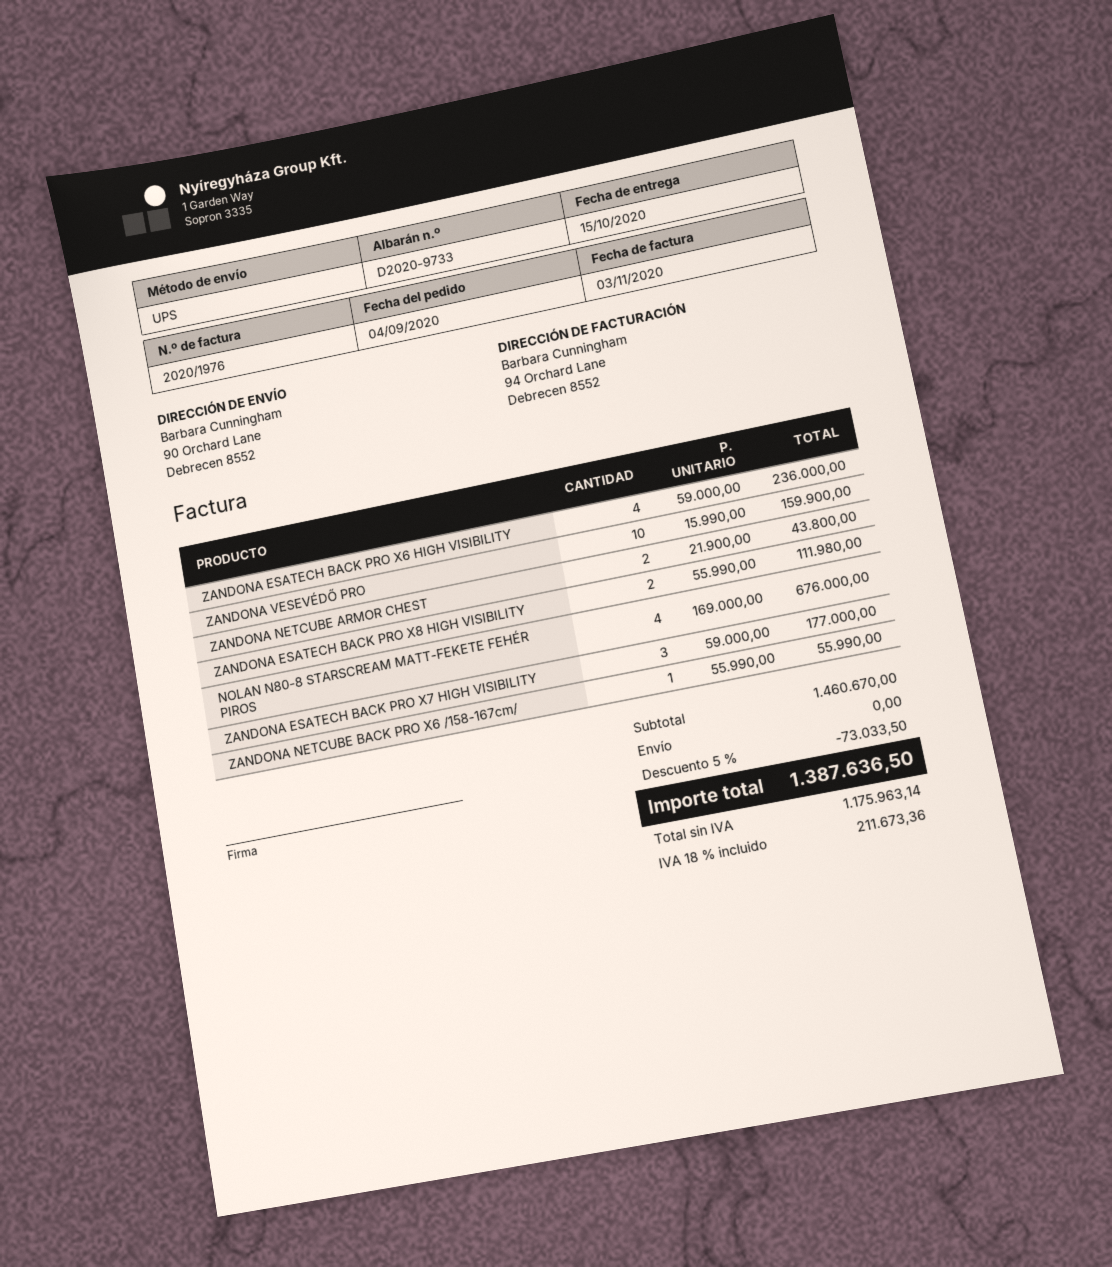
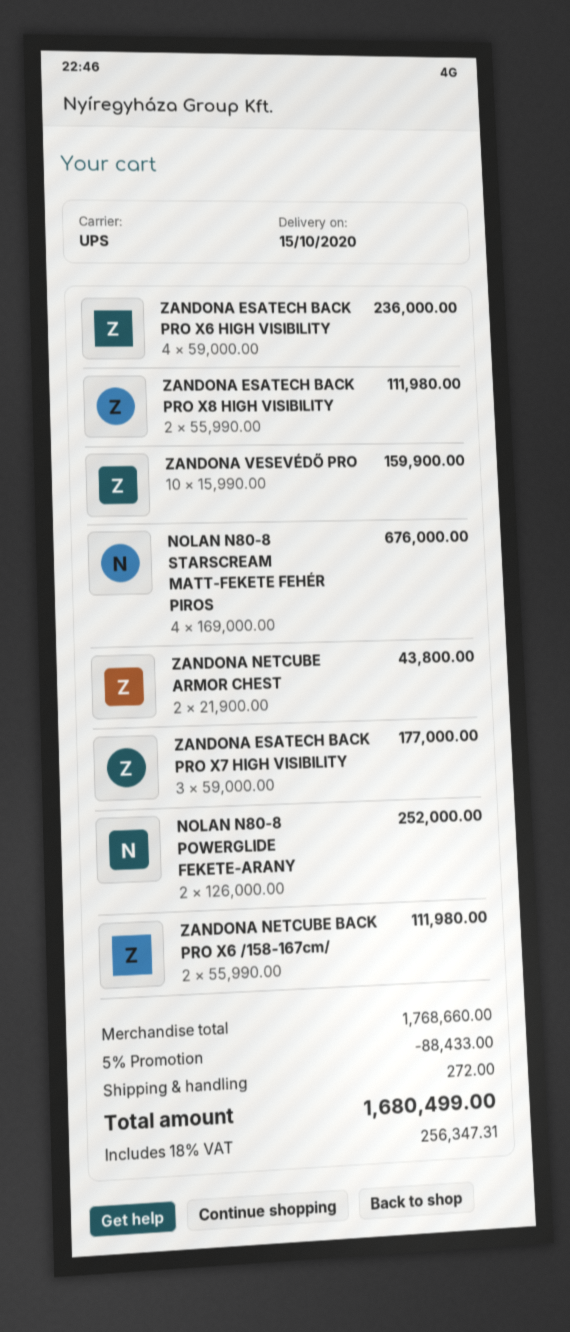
ZANDONA NETCUBE BACK PRO X6 /158-167cm/: 1 x 55990.00 = 55990.00 -> 2 x 55990.00 = 111980.00
NOLAN N80-8 POWERGLIDE FEKETE-ARANY: none -> 2 x 126000.00 = 252000.00
subtotal: 1460670.00 -> 1768660.00
discount: 5% = 73033.50 -> 5% = 88433.00
shipping: 0.00 -> 272.00
tax: 18% = 211673.36 -> 18% = 256347.31
total: 1387636.50 -> 1680499.00

